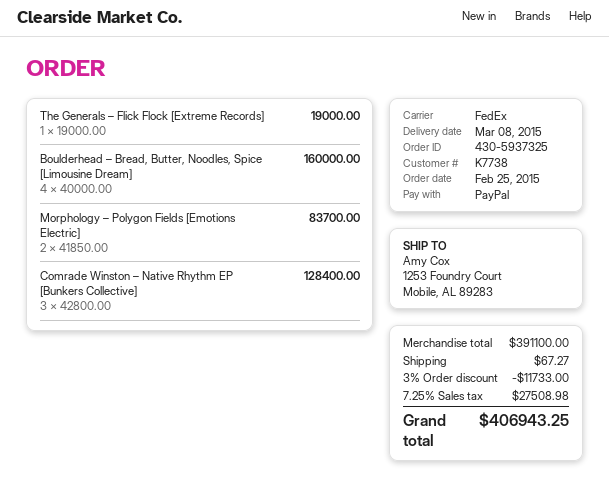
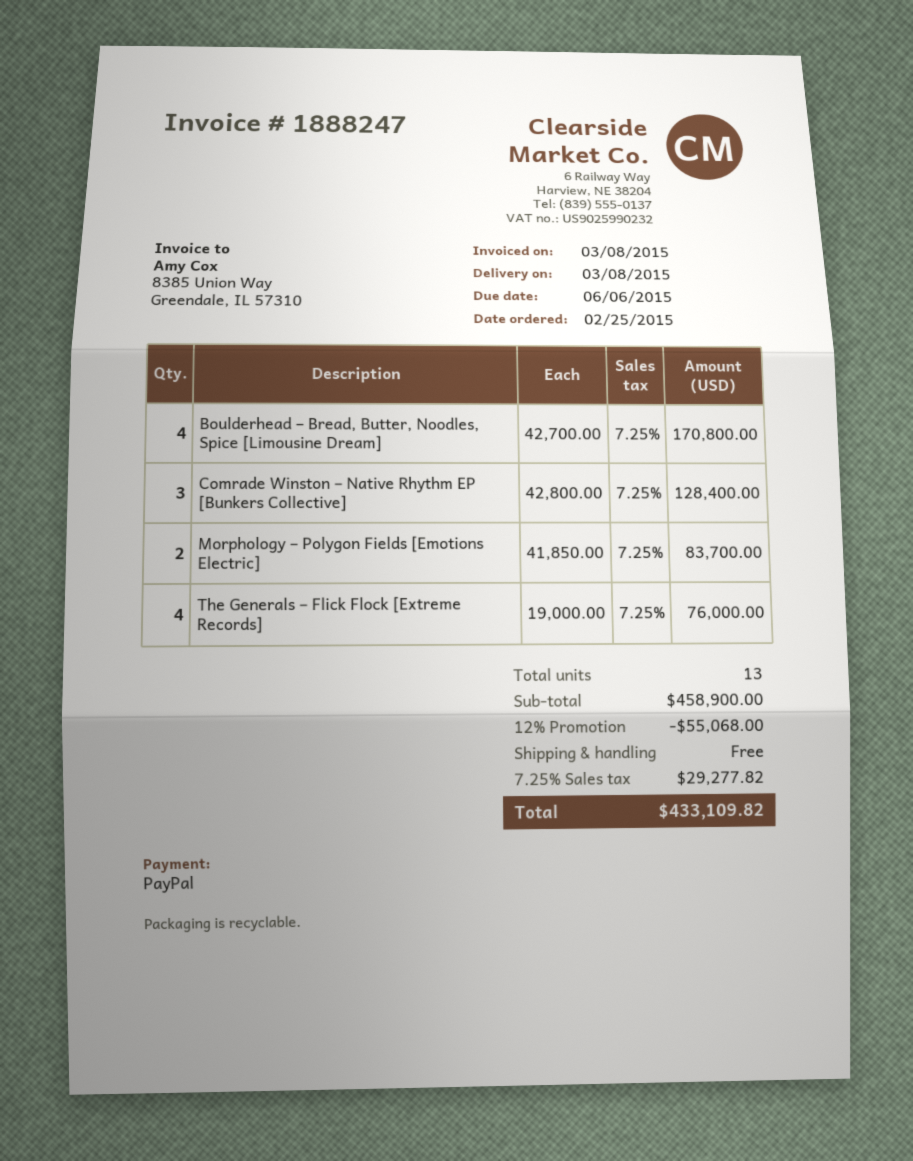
The Generals – Flick Flock [Extreme Records]: 1 x 19000.00 = 19000.00 -> 4 x 19000.00 = 76000.00
Boulderhead – Bread, Butter, Noodles, Spice [Limousine Dream]: 4 x 40000.00 = 160000.00 -> 4 x 42700.00 = 170800.00
subtotal: 391100.00 -> 458900.00
discount: 3% = 11733.00 -> 12% = 55068.00
shipping: 67.27 -> 0.00
tax: 7.25% = 27508.98 -> 7.25% = 29277.82
total: 406943.25 -> 433109.82

